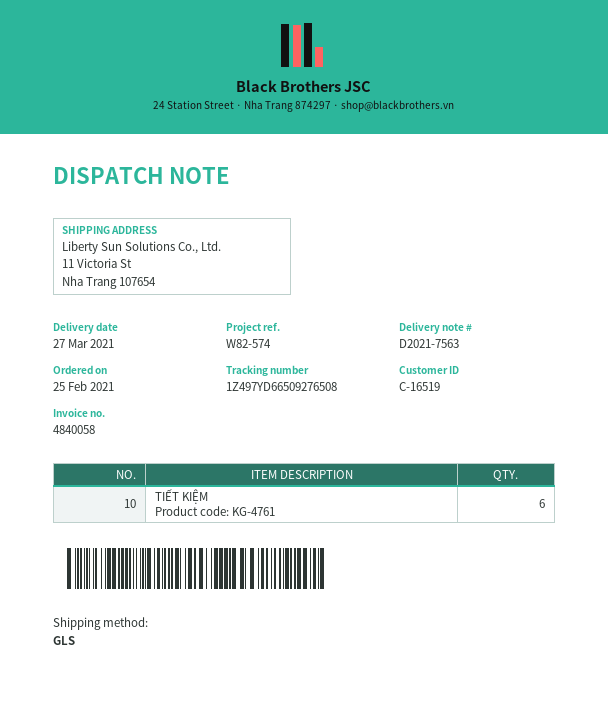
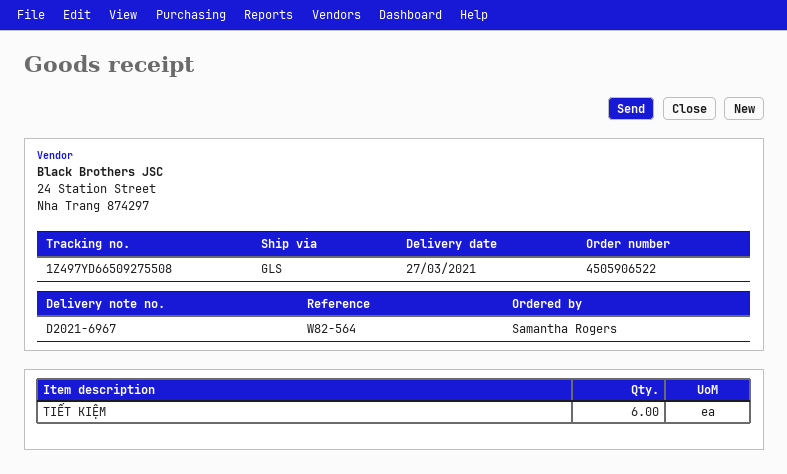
delivery note number: D2021-7563 -> D2021-6967
reference: W82-574 -> W82-564
tracking number: 1Z497YD66509276508 -> 1Z497YD66509275508

